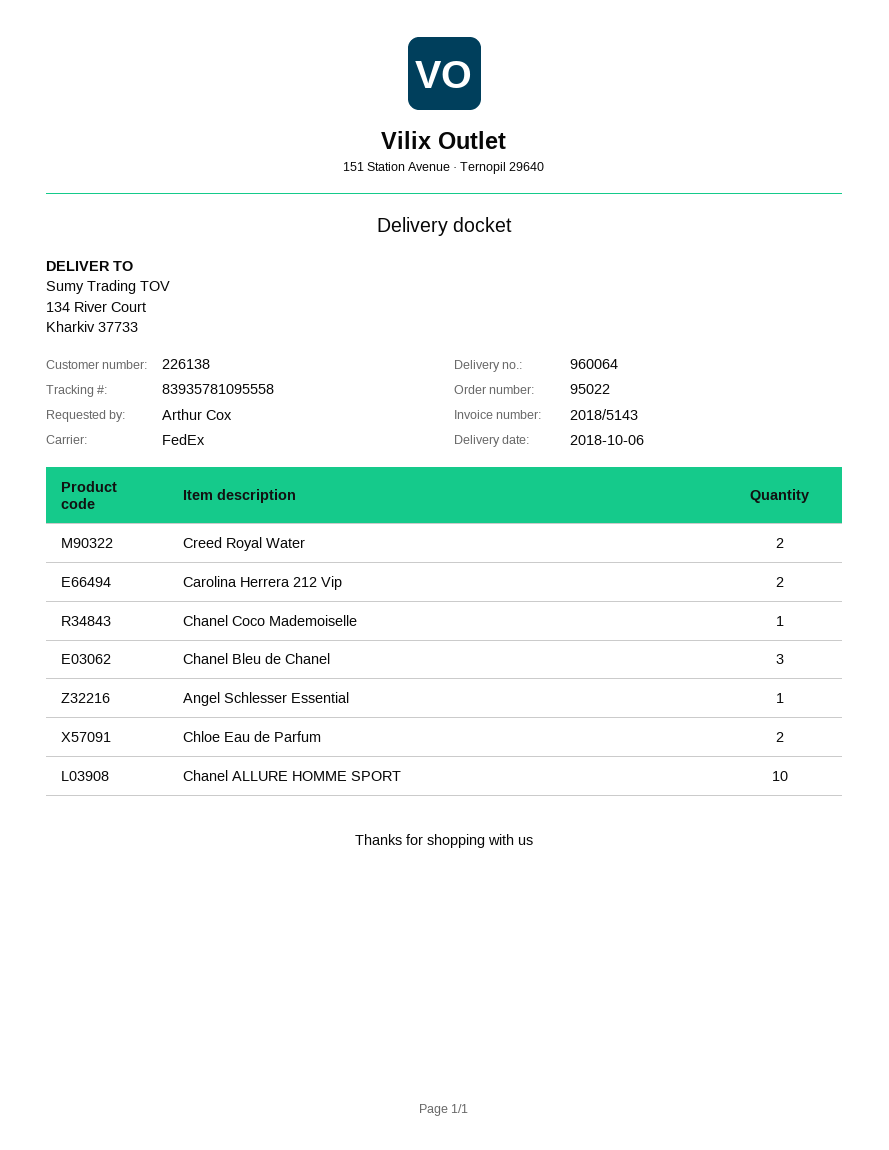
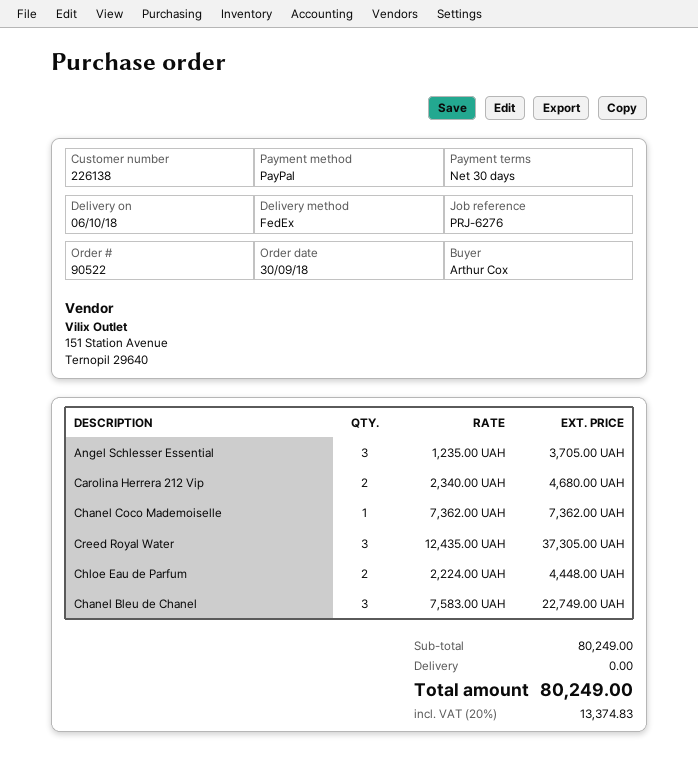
order number: 95022 -> 90522
Creed Royal Water: 2 -> 3
Angel Schlesser Essential: 1 -> 3
Chanel ALLURE HOMME SPORT: 10 -> none

